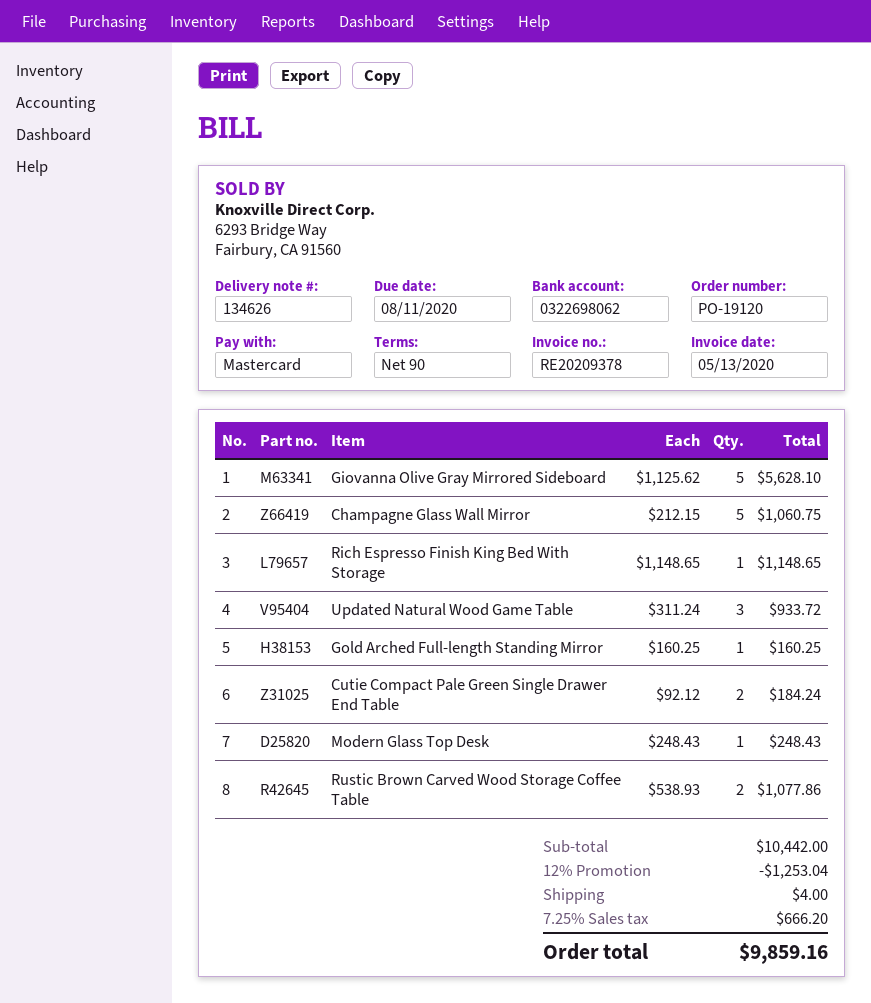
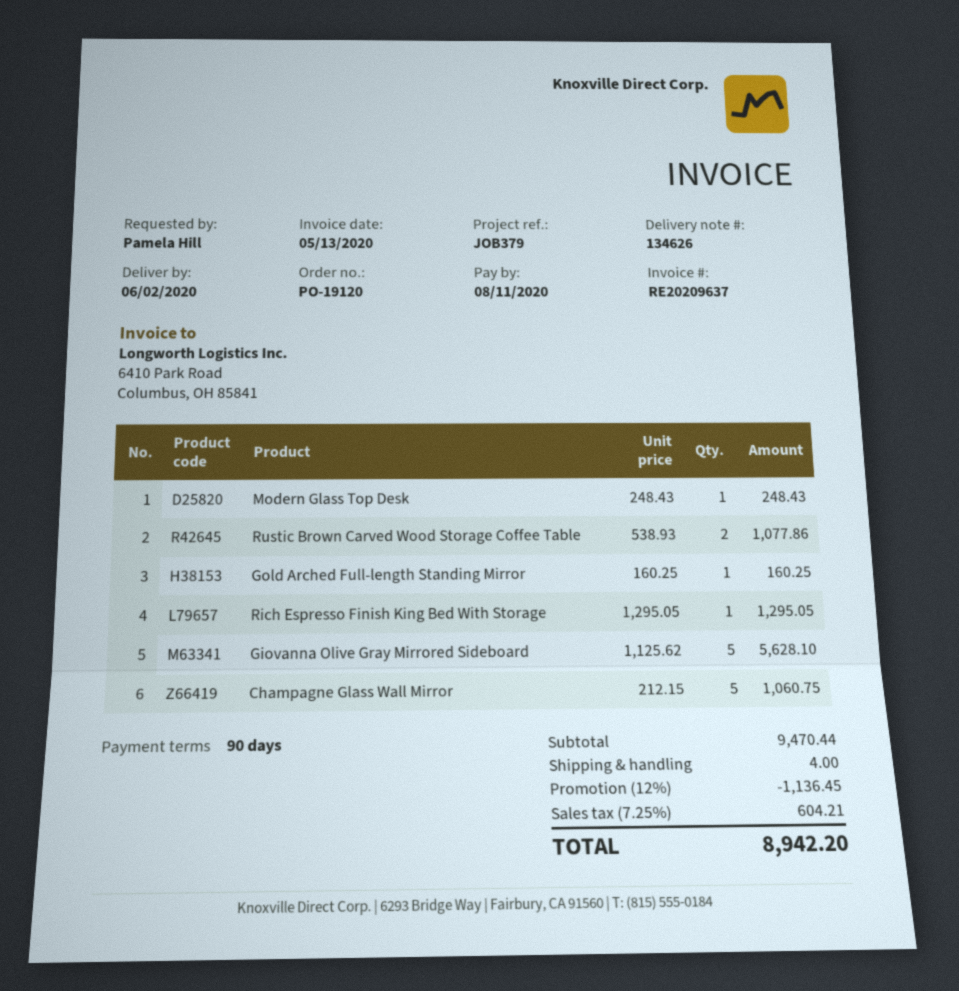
invoice number: RE20209378 -> RE20209637
Rich Espresso Finish King Bed With Storage: 1 x 1148.65 = 1148.65 -> 1 x 1295.05 = 1295.05
Updated Natural Wood Game Table: 3 x 311.24 = 933.72 -> none
Cutie Compact Pale Green Single Drawer End Table: 2 x 92.12 = 184.24 -> none
subtotal: 10442.00 -> 9470.44
discount: 12% = 1253.04 -> 12% = 1136.45
tax: 7.25% = 666.20 -> 7.25% = 604.21
total: 9859.16 -> 8942.20

